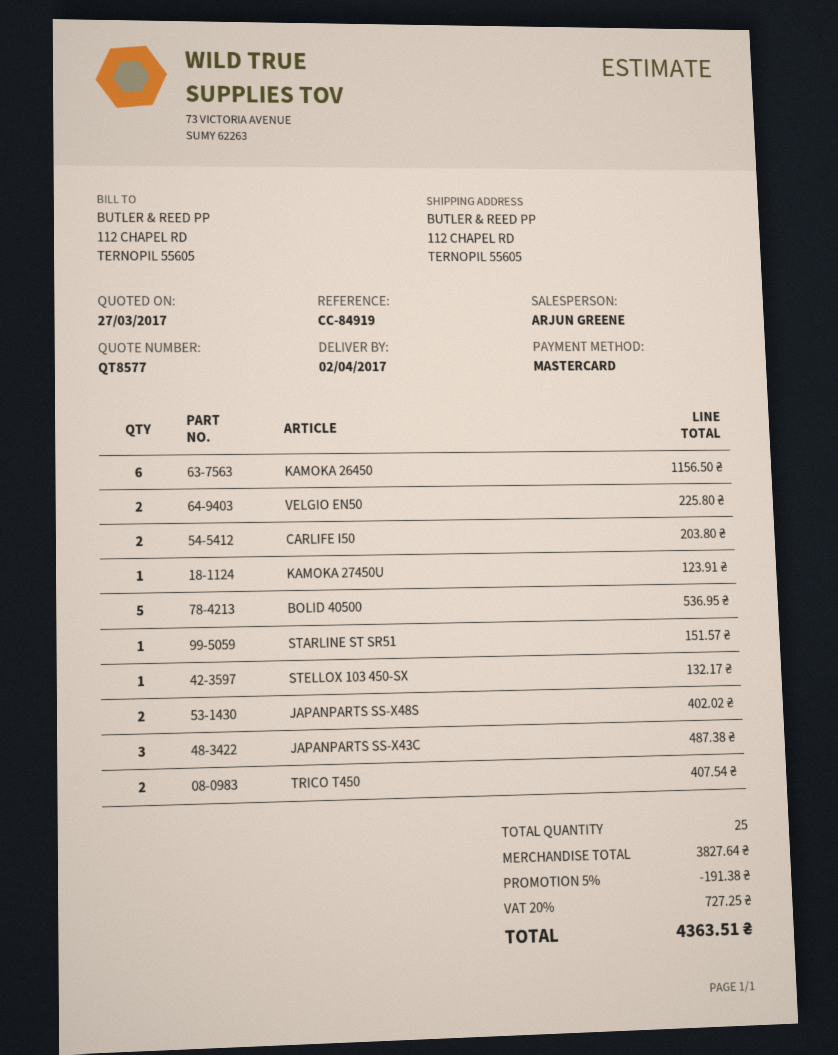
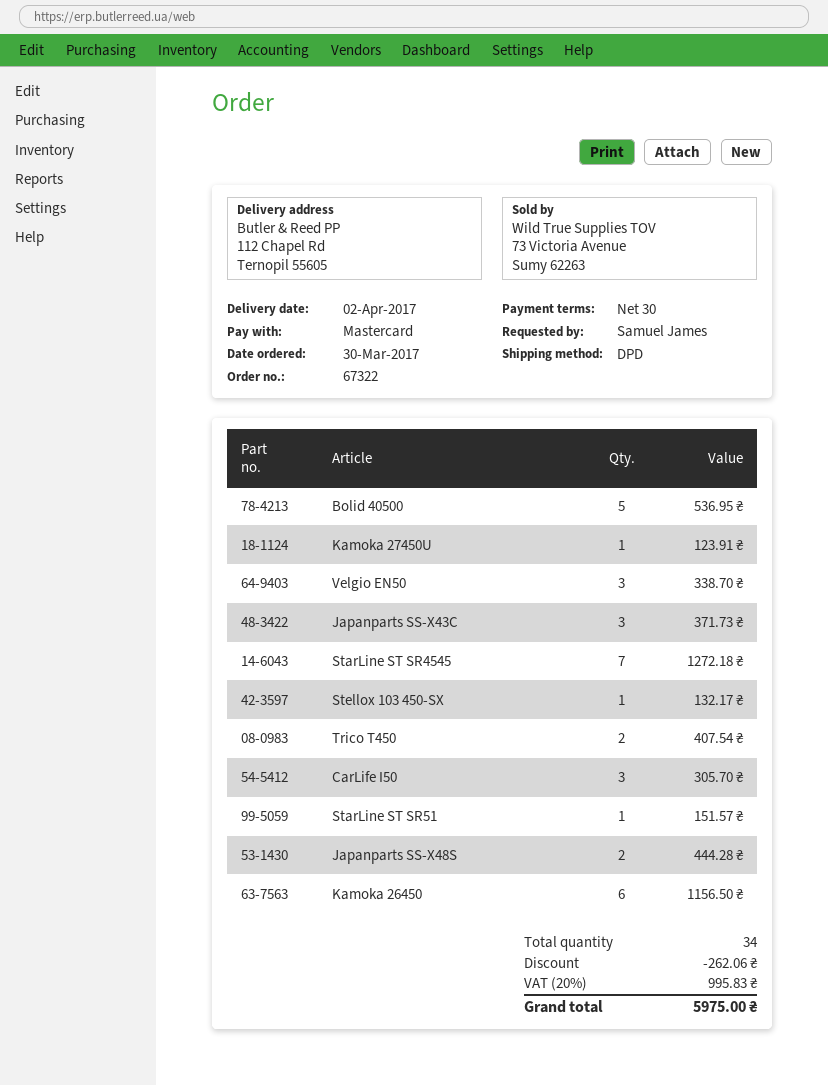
VELGIO EN50: 2 for 225.80 -> 3 for 338.70
CARLIFE I50: 2 for 203.80 -> 3 for 305.70
JAPANPARTS SS-X48S: 2 for 402.02 -> 2 for 444.28
JAPANPARTS SS-X43C: 3 for 487.38 -> 3 for 371.73
StarLine ST SR4545: none -> 7 for 1272.18
total quantity: 25 -> 34
discount: 191.38 -> 262.06
tax: 20% = 727.25 -> 20% = 995.83
total: 4363.51 -> 5975.00

